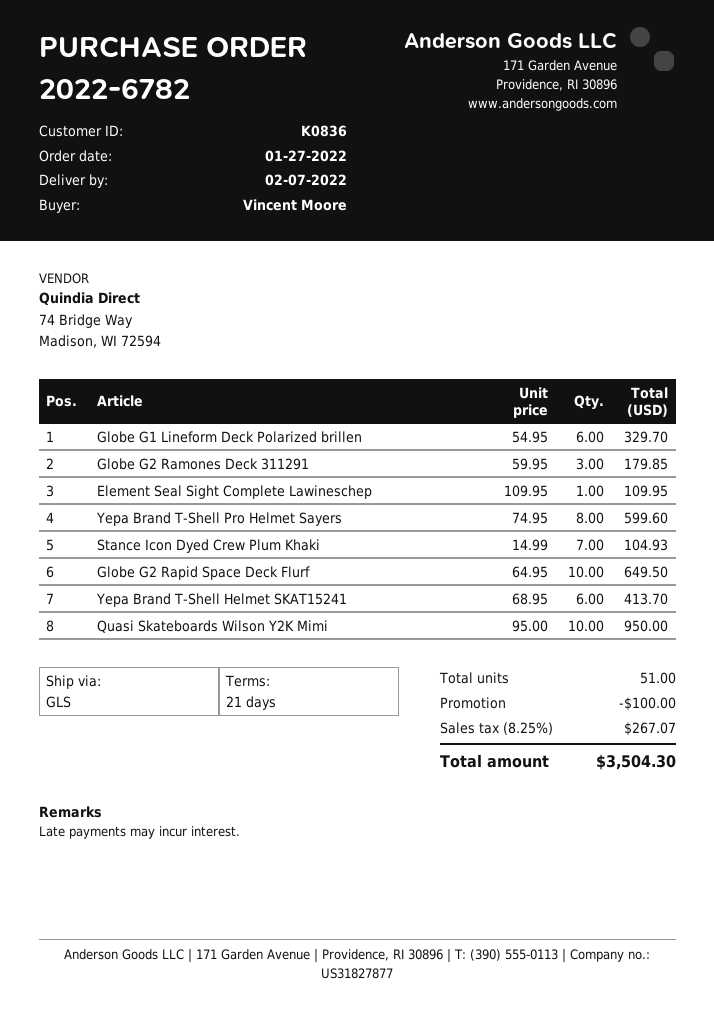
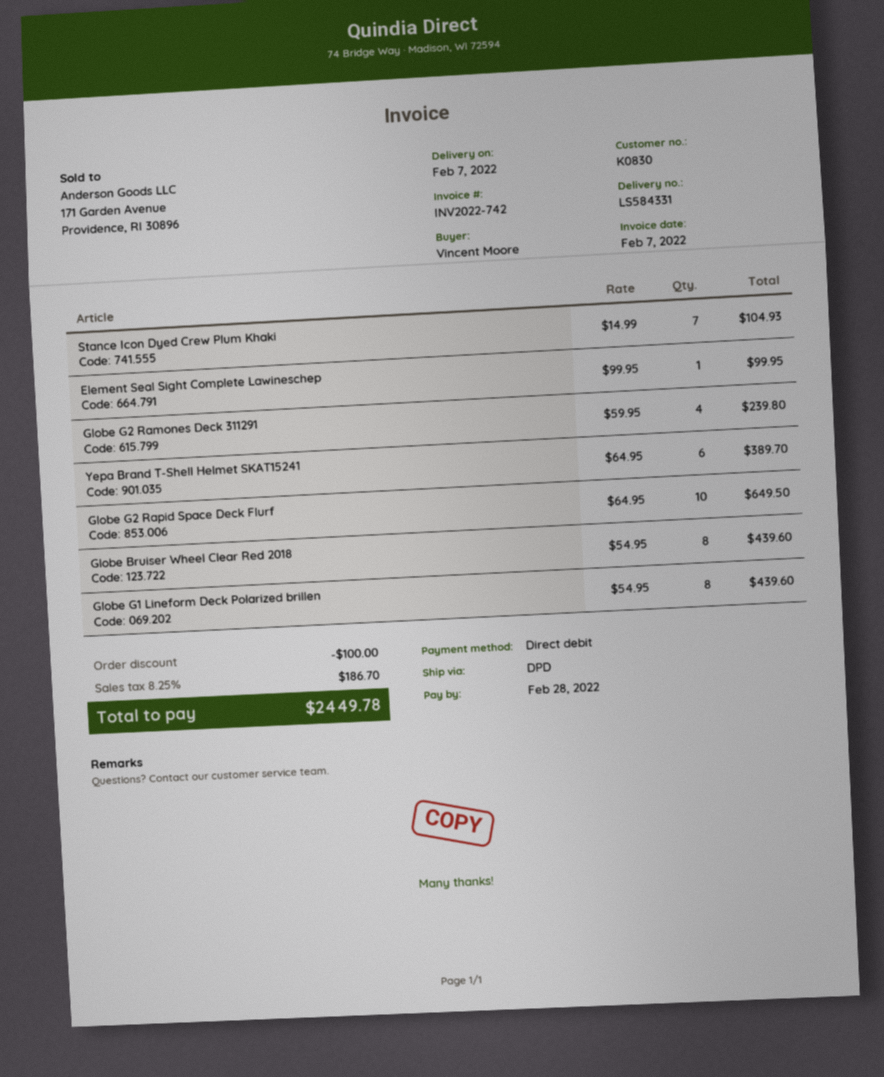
customer number: K0836 -> K0830
shipping method: GLS -> DPD
Globe G1 Lineform Deck Polarized brillen: 6 x 54.95 = 329.70 -> 8 x 54.95 = 439.60
Globe G2 Ramones Deck 311291: 3 x 59.95 = 179.85 -> 4 x 59.95 = 239.80
Element Seal Sight Complete Lawineschep: 1 x 109.95 = 109.95 -> 1 x 99.95 = 99.95
Yepa Brand T-Shell Pro Helmet Sayers: 8 x 74.95 = 599.60 -> none
Yepa Brand T-Shell Helmet SKAT15241: 6 x 68.95 = 413.70 -> 6 x 64.95 = 389.70
Quasi Skateboards Wilson Y2K Mimi: 10 x 95.00 = 950.00 -> none
Globe Bruiser Wheel Clear Red 2018: none -> 8 x 54.95 = 439.60
tax: 8.25% = 267.07 -> 8.25% = 186.70
total: 3504.30 -> 2449.78

